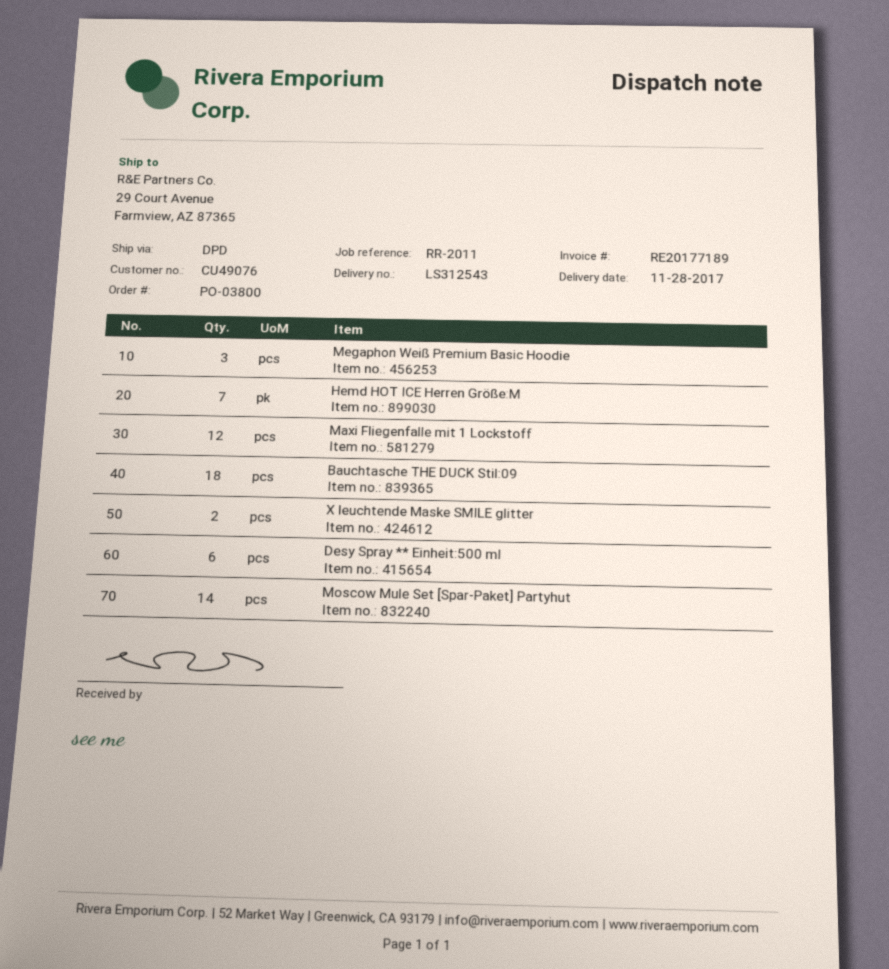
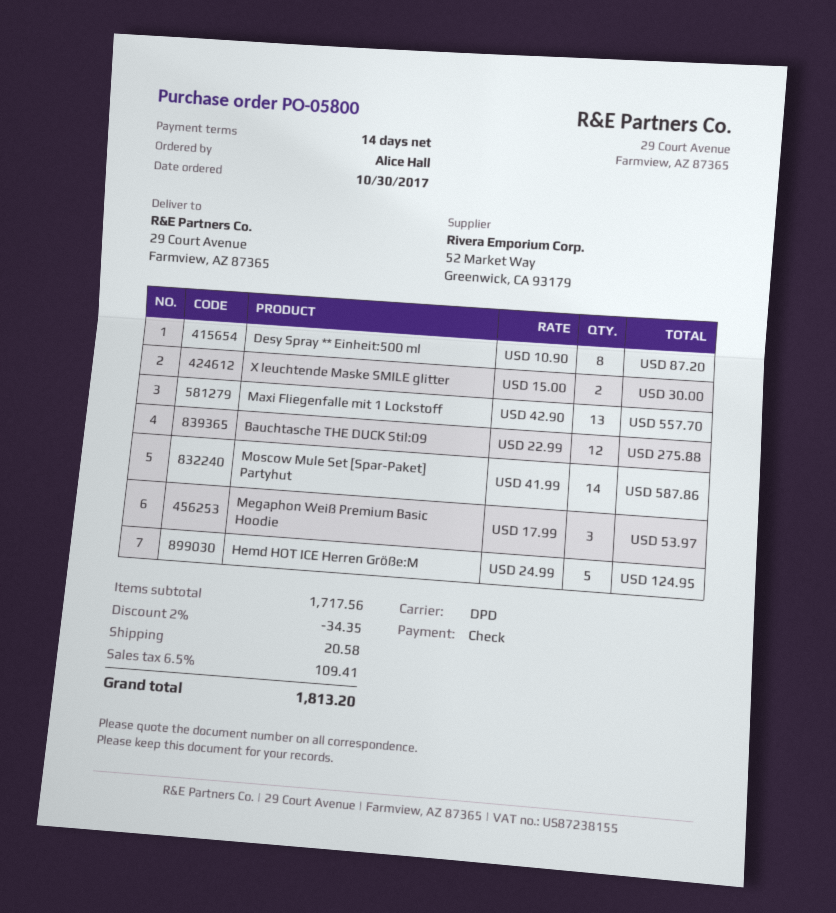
order number: PO-03800 -> PO-05800
Hemd HOT ICE Herren Größe:M: 7 -> 5
Maxi Fliegenfalle mit 1 Lockstoff: 12 -> 13
Bauchtasche THE DUCK Stil:09: 18 -> 12
Desy Spray ** Einheit:500 ml: 6 -> 8

